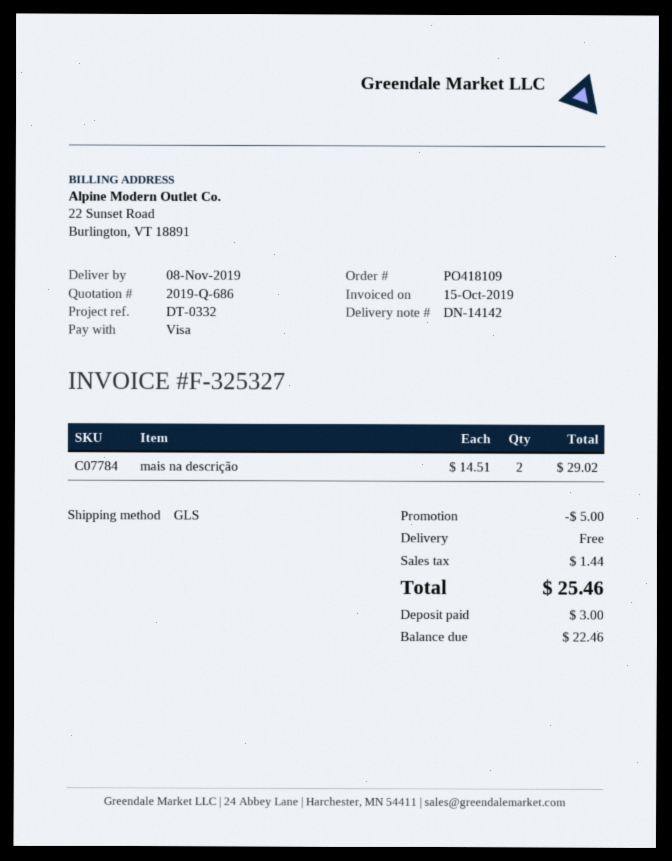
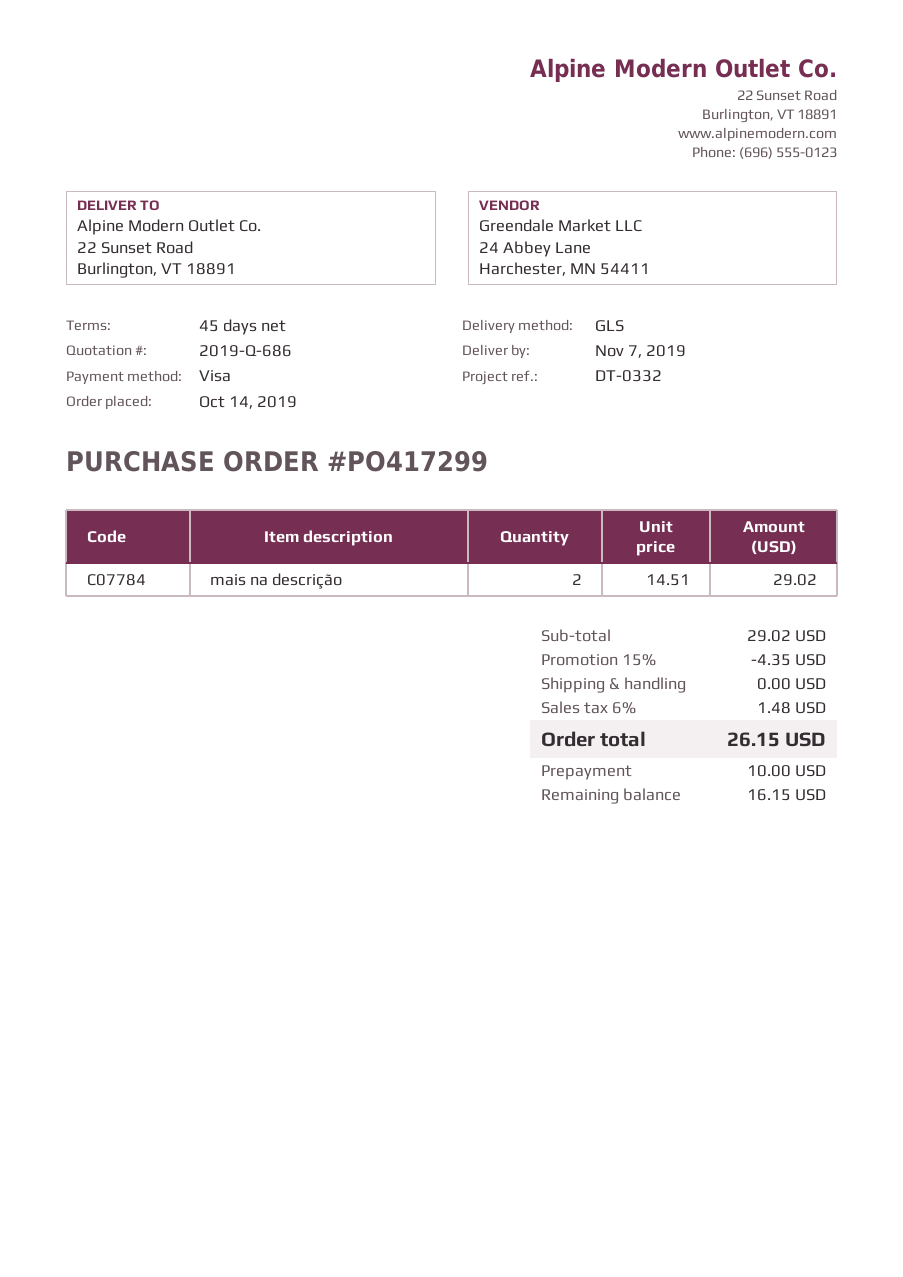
order number: PO418109 -> PO417299
delivery date: 2019-11-08 -> 2019-11-07
discount: 5.00 -> 4.35
tax: 1.44 -> 1.48
total: 25.46 -> 26.15
deposit: 3.00 -> 10.00
balance: 22.46 -> 16.15

